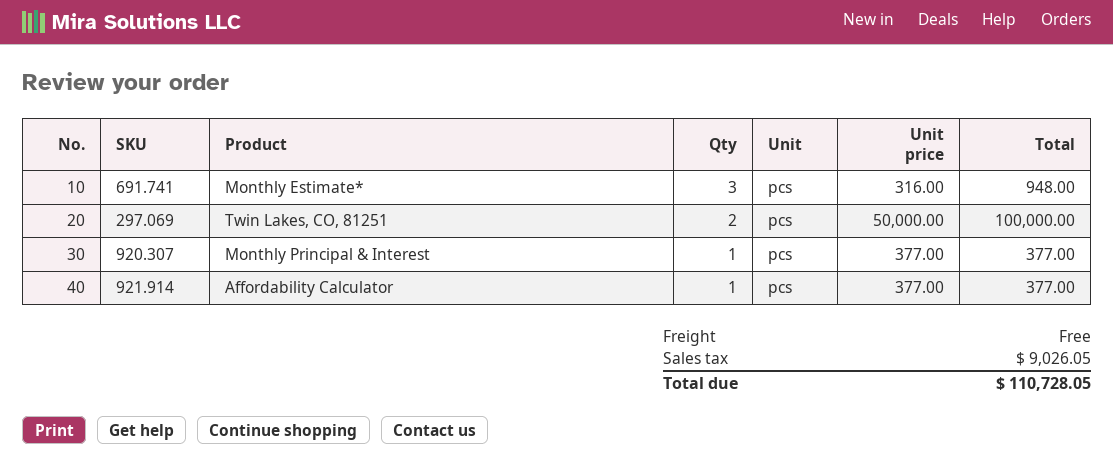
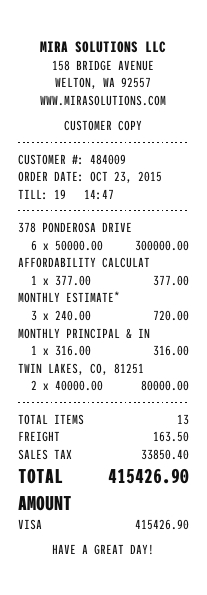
Monthly Estimate*: 3 x 316.00 = 948.00 -> 3 x 240.00 = 720.00
Twin Lakes, CO, 81251: 2 x 50000.00 = 100000.00 -> 2 x 40000.00 = 80000.00
Monthly Principal & Interest: 1 x 377.00 = 377.00 -> 1 x 316.00 = 316.00
378 PONDEROSA DRIVE: none -> 6 x 50000.00 = 300000.00
shipping: 0.00 -> 163.50
tax: 9026.05 -> 33850.40
total: 110728.05 -> 415426.90

